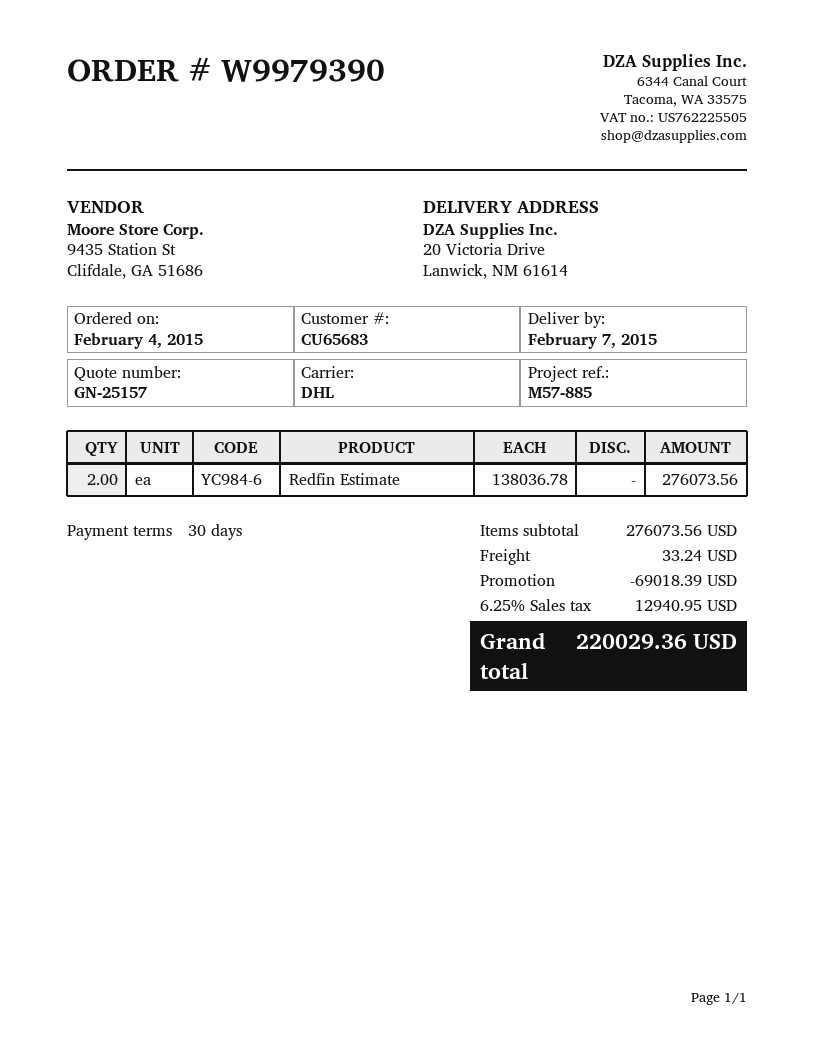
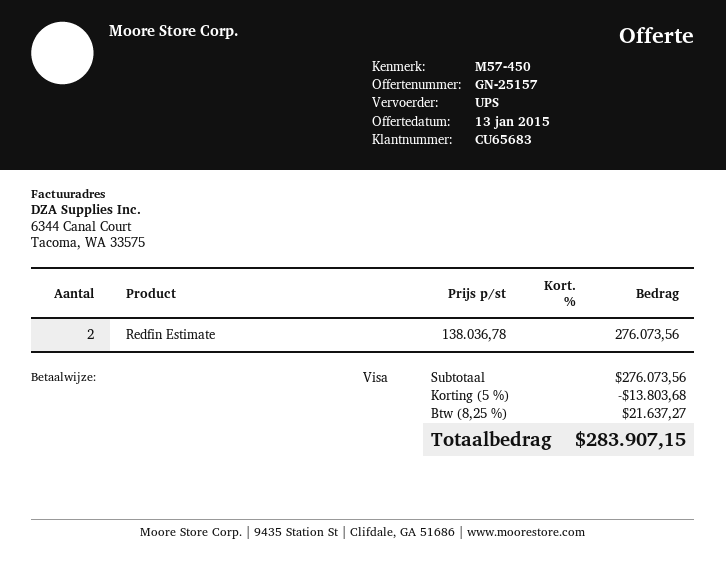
reference: M57-885 -> M57-450
shipping method: DHL -> UPS
discount: 69018.39 -> 13803.68
shipping: 33.24 -> none
tax: 6.25% = 12940.95 -> 8.25% = 21637.27
total: 220029.36 -> 283907.15

